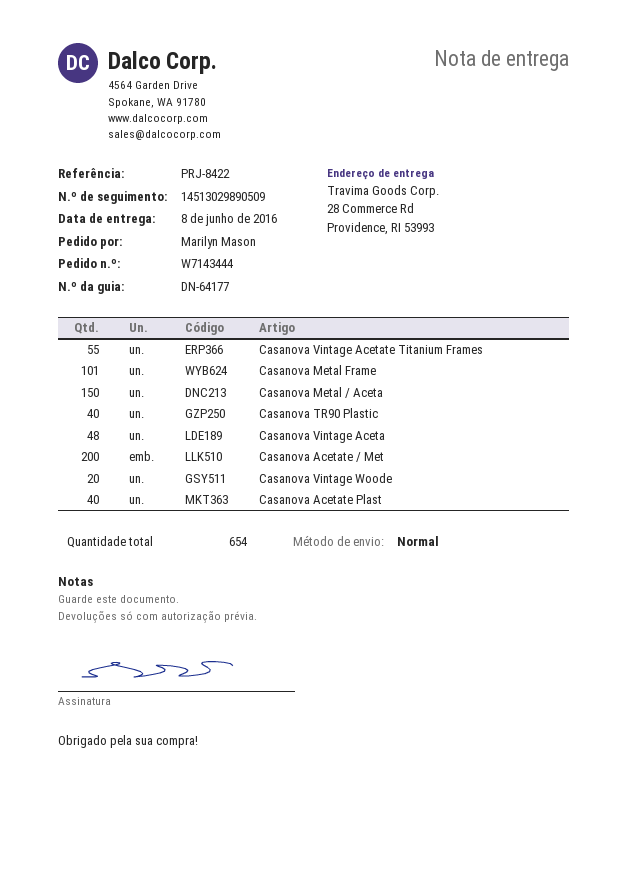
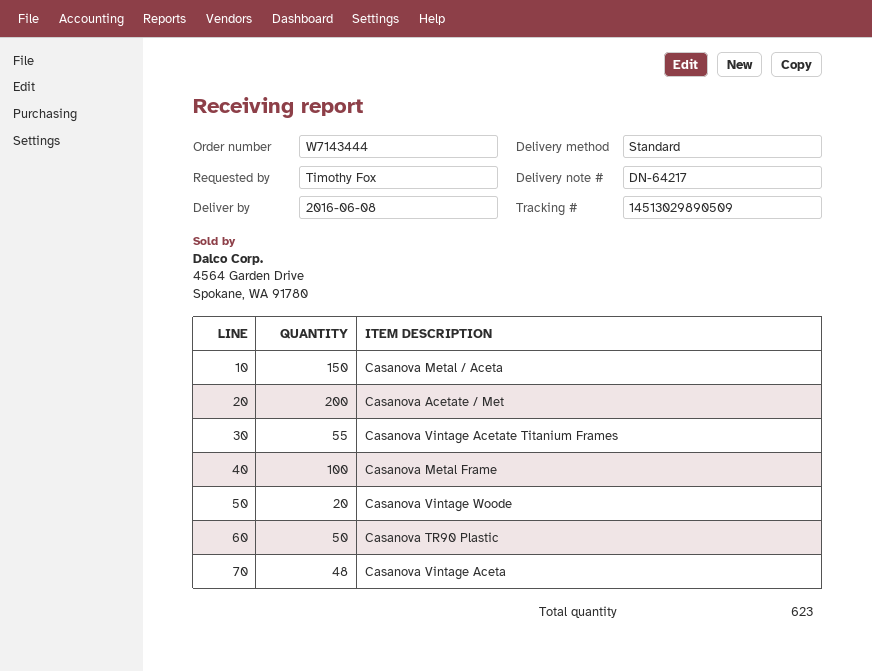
delivery note number: DN-64177 -> DN-64217
ordered by: Marilyn Mason -> Timothy Fox
Casanova Metal Frame: 101 -> 100
Casanova TR90 Plastic: 40 -> 50
Casanova Acetate Plast: 40 -> none
total quantity: 654 -> 623

